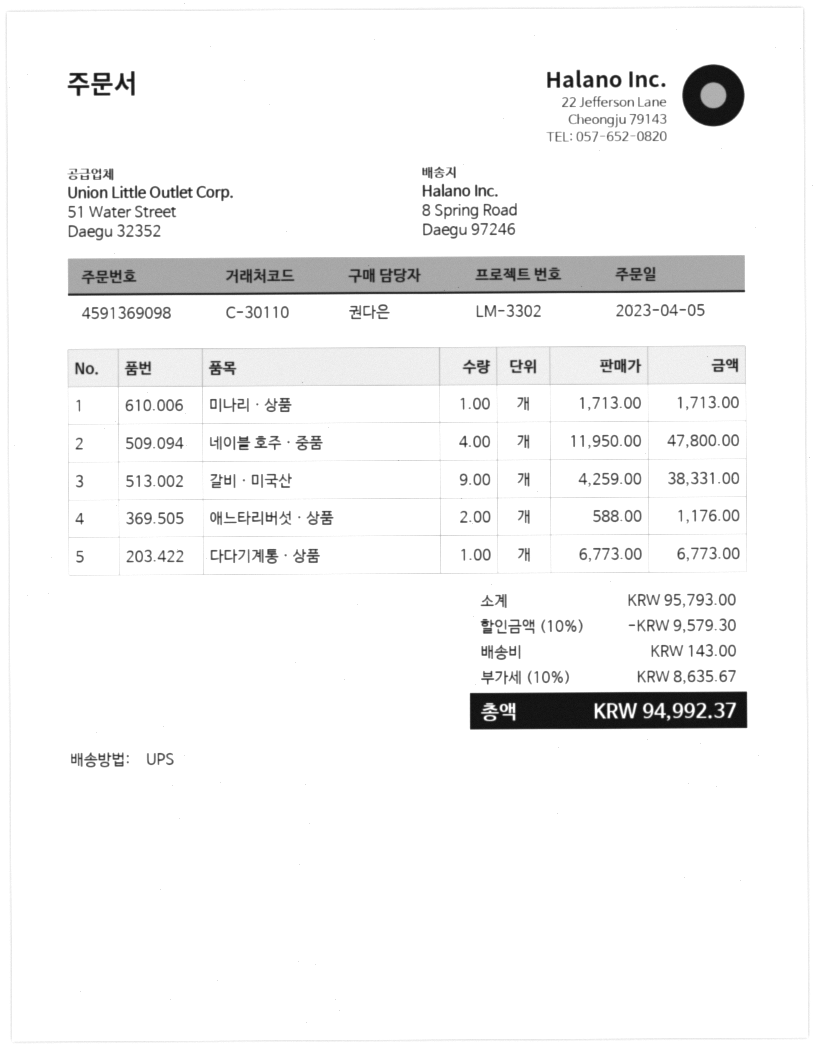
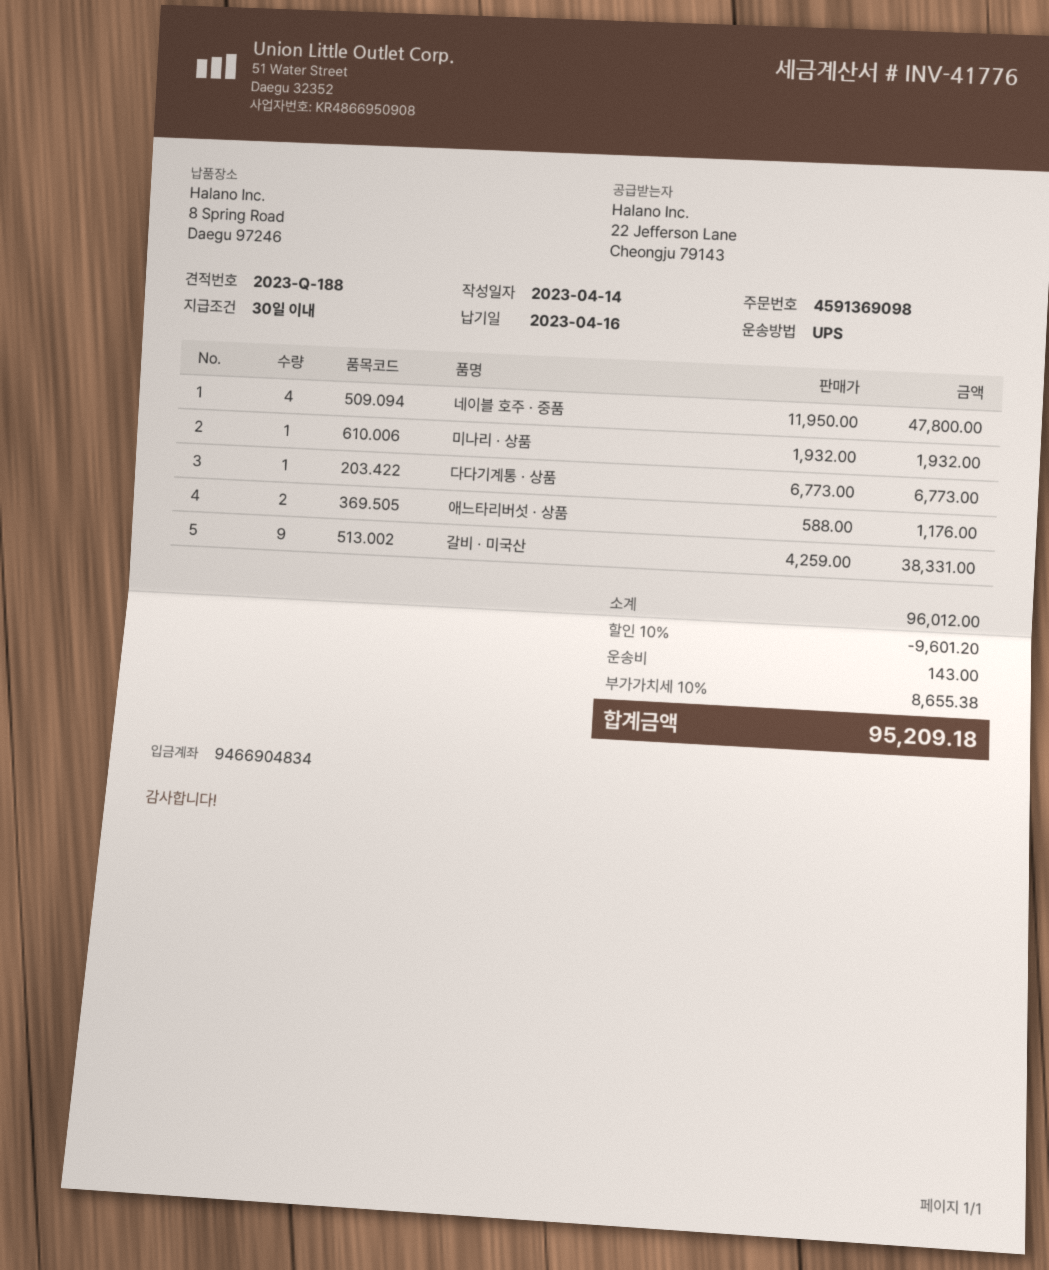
미나리 · 상품: 1 x 1713.00 = 1713.00 -> 1 x 1932.00 = 1932.00
subtotal: 95793.00 -> 96012.00
discount: 10% = 9579.30 -> 10% = 9601.20
tax: 10% = 8635.67 -> 10% = 8655.38
total: 94992.37 -> 95209.18

